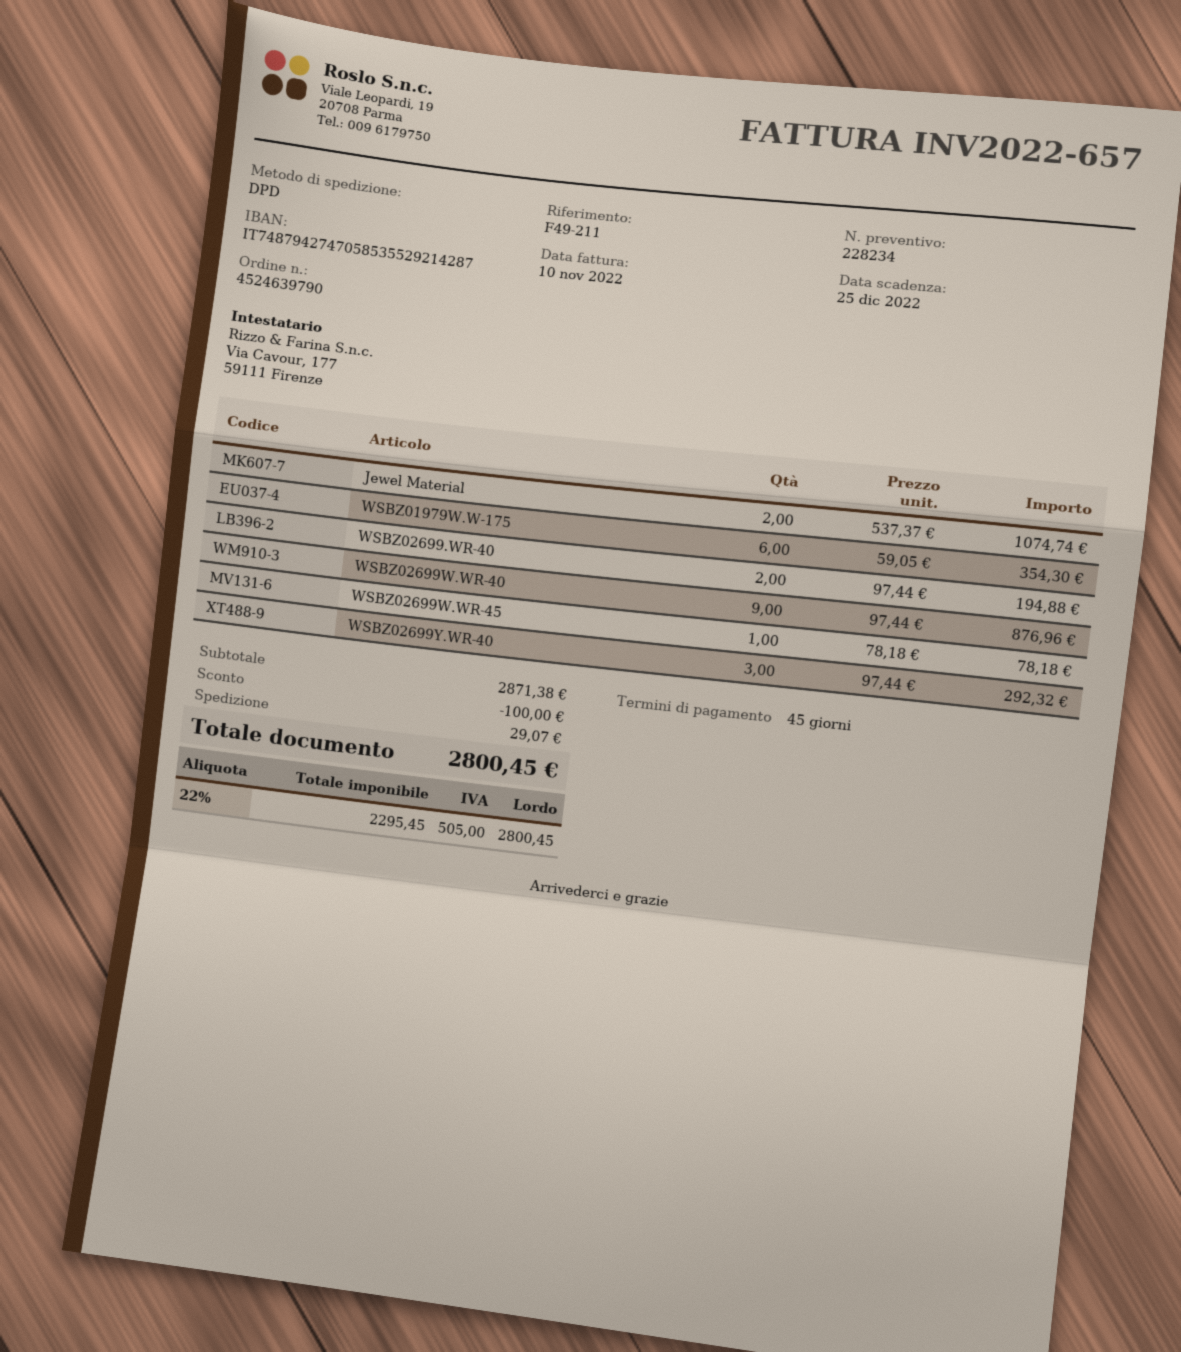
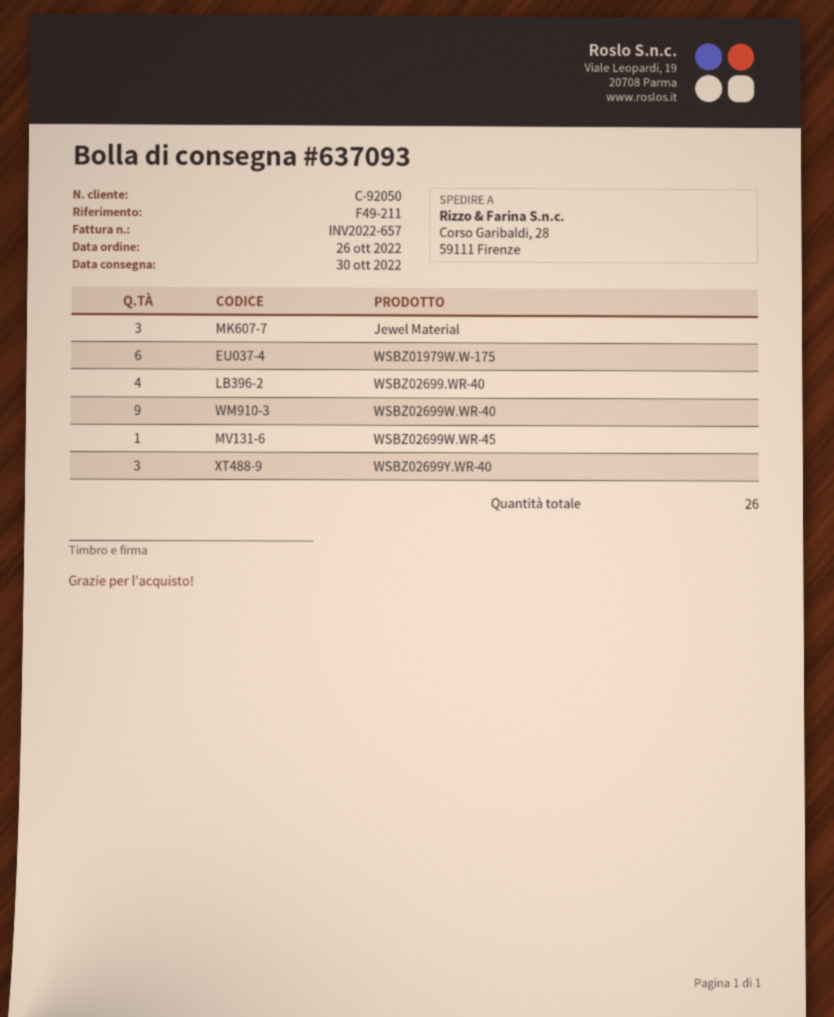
Jewel Material: 2 -> 3
WSBZ02699.WR-40: 2 -> 4

